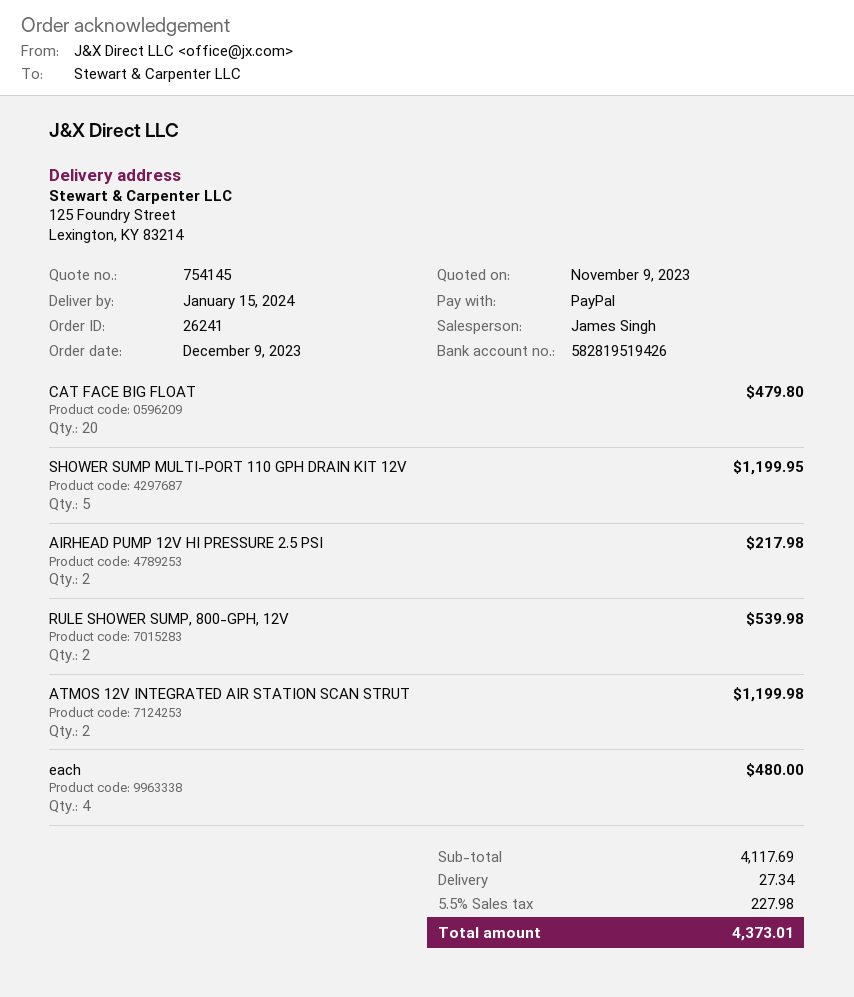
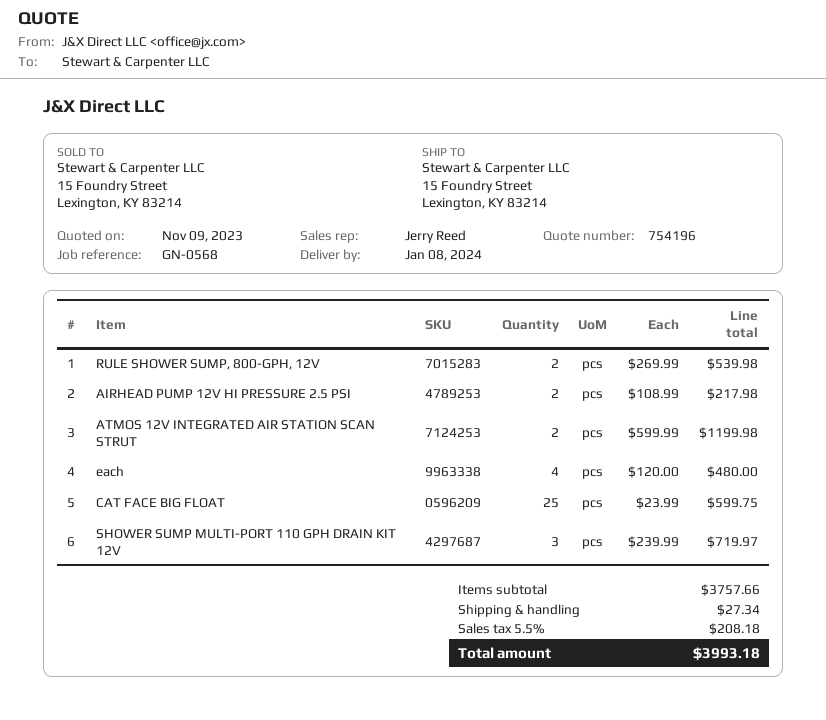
quote number: 754145 -> 754196
delivery date: 2024-01-15 -> 2024-01-08
sales rep: James Singh -> Jerry Reed
ship to: 125 Foundry Street, Lexington, KY 83214 -> 15 Foundry Street, Lexington, KY 83214
CAT FACE BIG FLOAT: 20 for 479.80 -> 25 for 599.75
SHOWER SUMP MULTI-PORT 110 GPH DRAIN KIT 12V: 5 for 1199.95 -> 3 for 719.97
subtotal: 4117.69 -> 3757.66
tax: 5.5% = 227.98 -> 5.5% = 208.18
total: 4373.01 -> 3993.18

